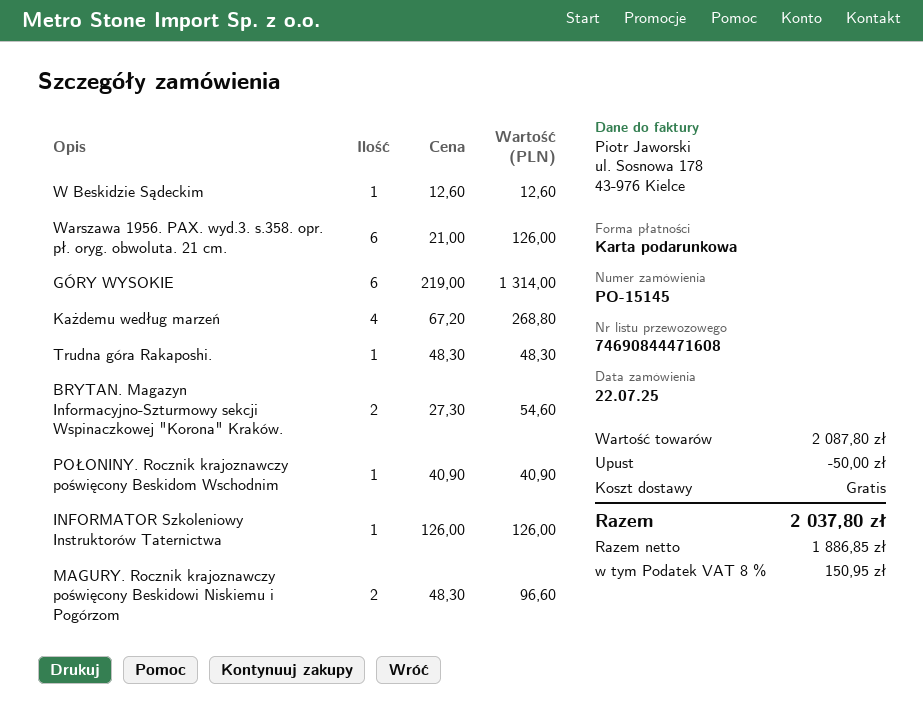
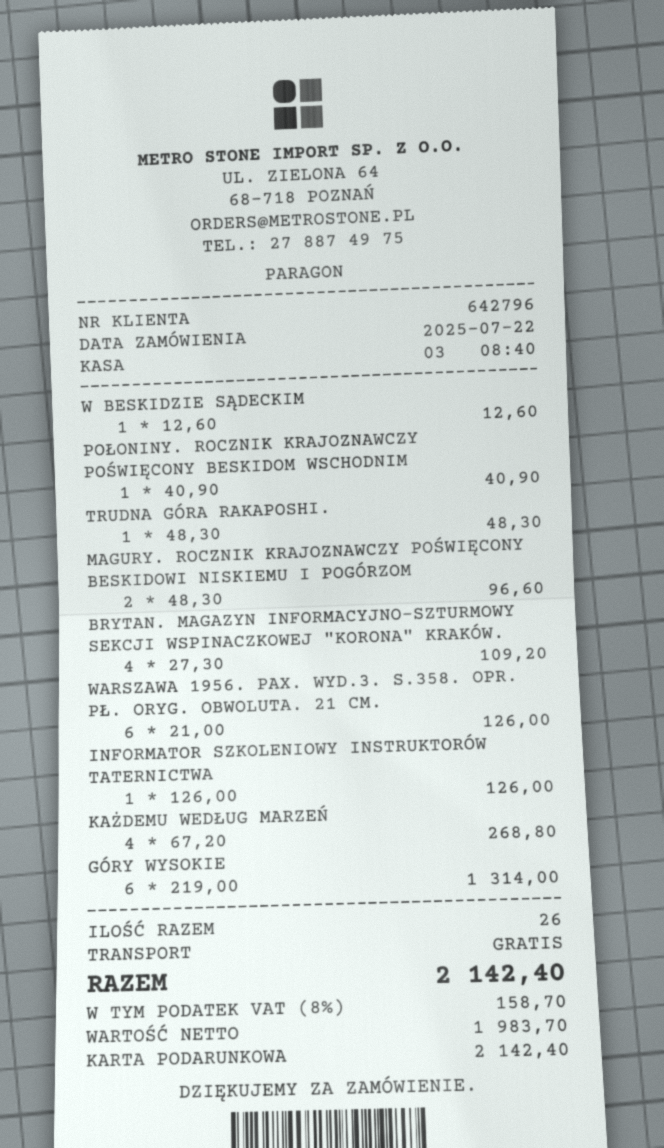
BRYTAN. Magazyn Informacyjno-Szturmowy sekcji Wspinaczkowej "Korona" Kraków.: 2 x 27.30 = 54.60 -> 4 x 27.30 = 109.20
discount: 50.00 -> none
net: 1886.85 -> 1983.70
tax: 8% = 150.95 -> 8% = 158.70
total: 2037.80 -> 2142.40

